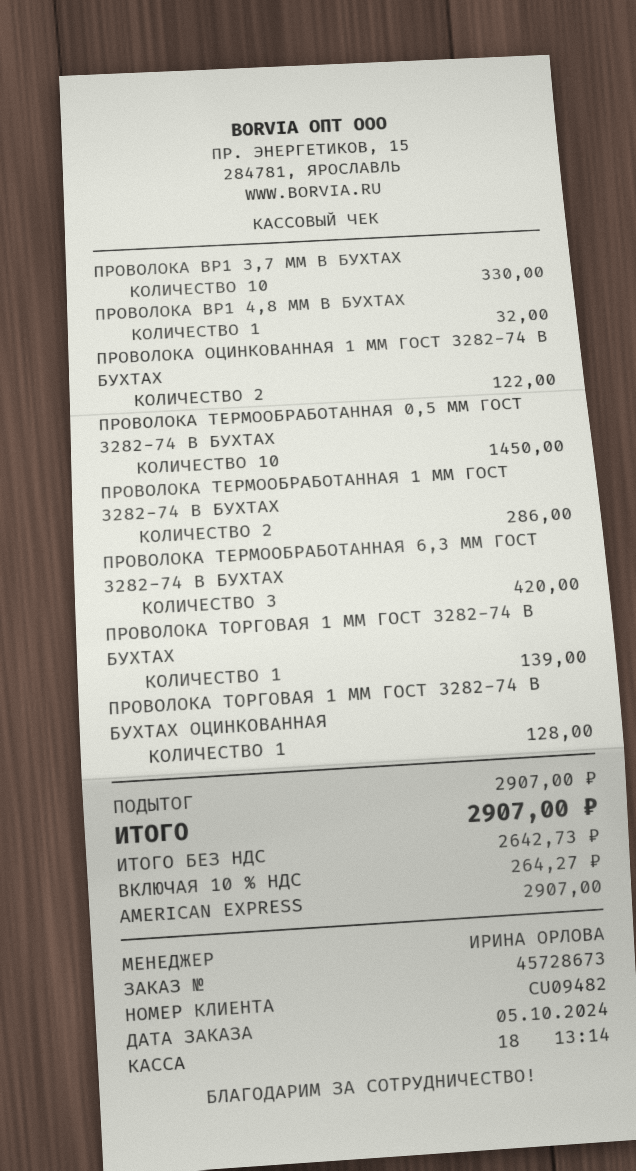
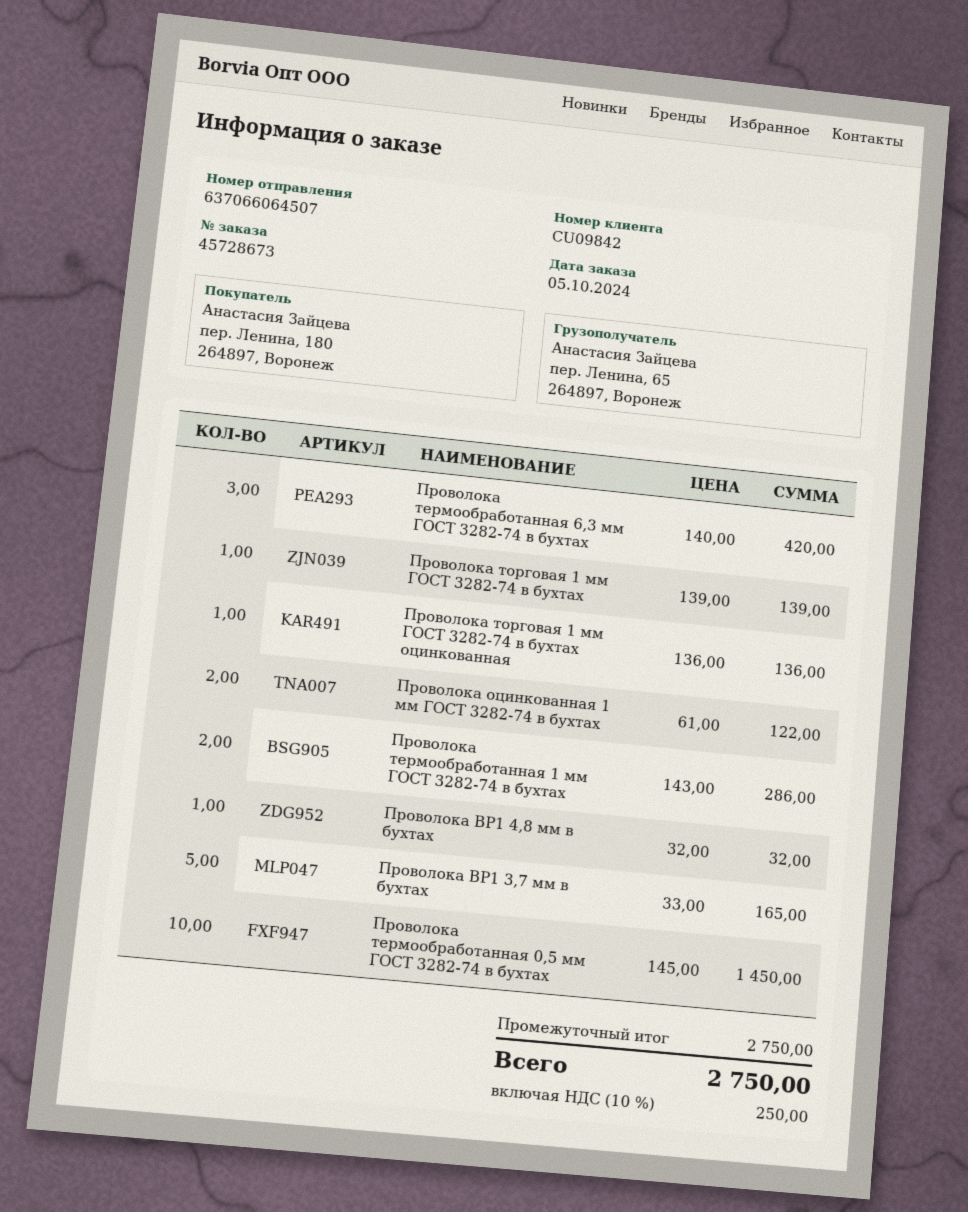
customer number: CU09482 -> CU09842
ПРОВОЛОКА ВР1 3,7 ММ В БУХТАХ: 10 for 330.00 -> 5 for 165.00
ПРОВОЛОКА ТОРГОВАЯ 1 ММ ГОСТ 3282-74 В БУХТАХ ОЦИНКОВАННАЯ: 1 for 128.00 -> 1 for 136.00
subtotal: 2907.00 -> 2750.00
tax: 10% = 264.27 -> 10% = 250.00
total: 2907.00 -> 2750.00

